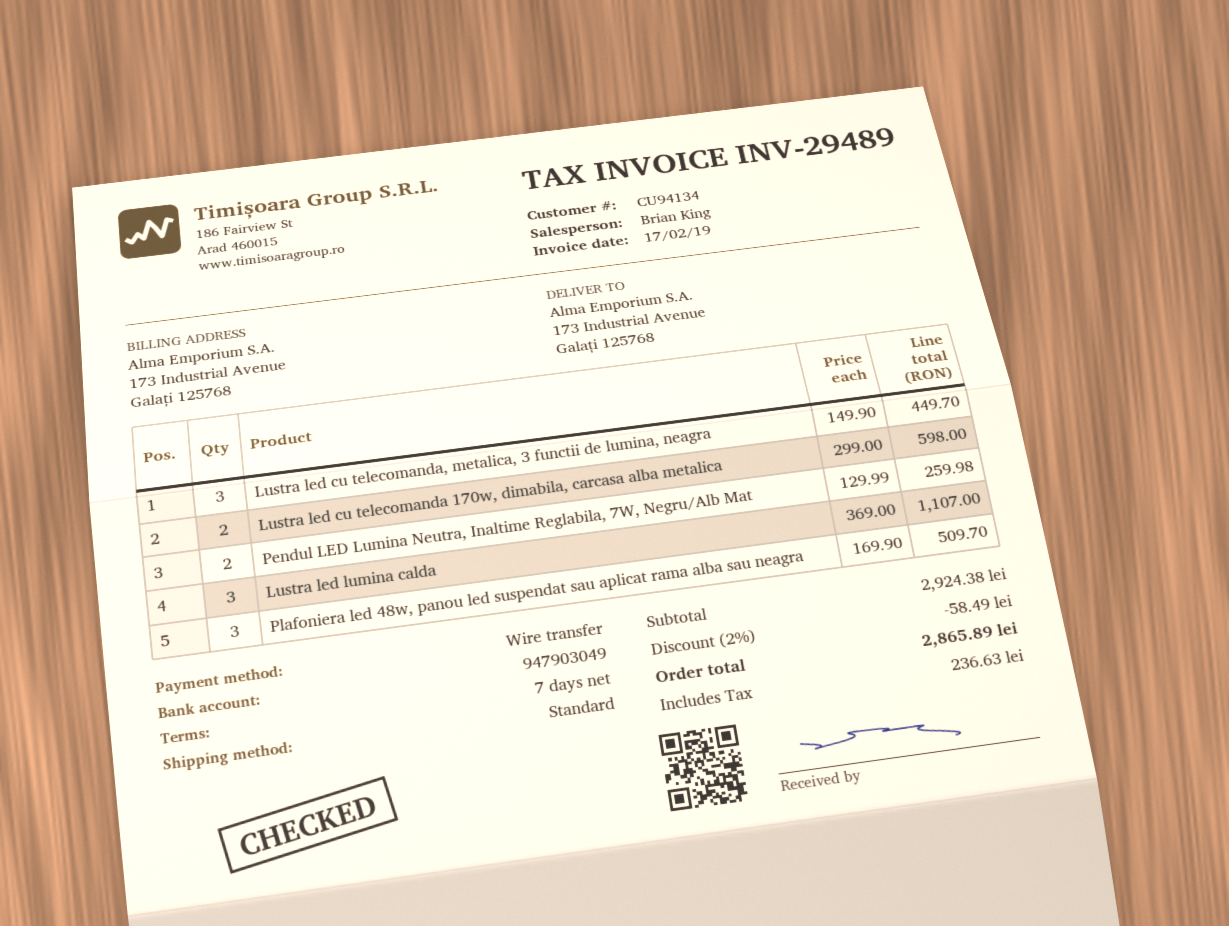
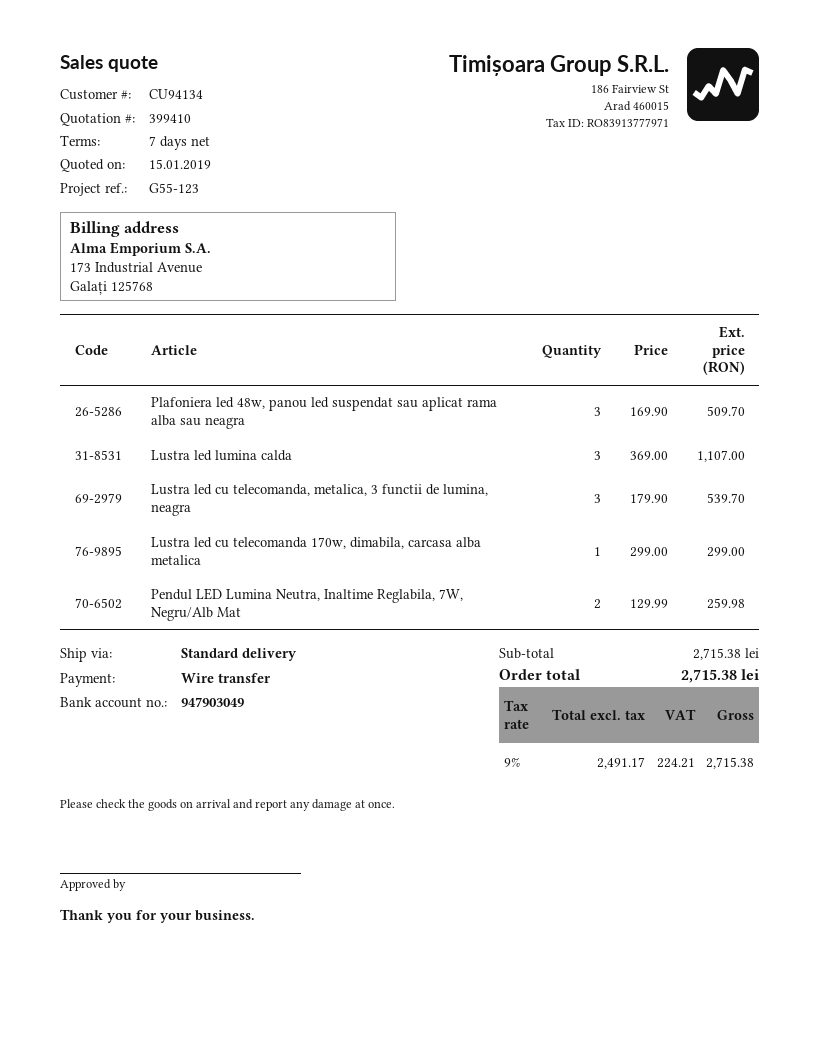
Lustra led cu telecomanda, metalica, 3 functii de lumina, neagra: 3 x 149.90 = 449.70 -> 3 x 179.90 = 539.70
Lustra led cu telecomanda 170w, dimabila, carcasa alba metalica: 2 x 299.00 = 598.00 -> 1 x 299.00 = 299.00
subtotal: 2924.38 -> 2715.38
discount: 2% = 58.49 -> none
tax: 236.63 -> 224.21
total: 2865.89 -> 2715.38

